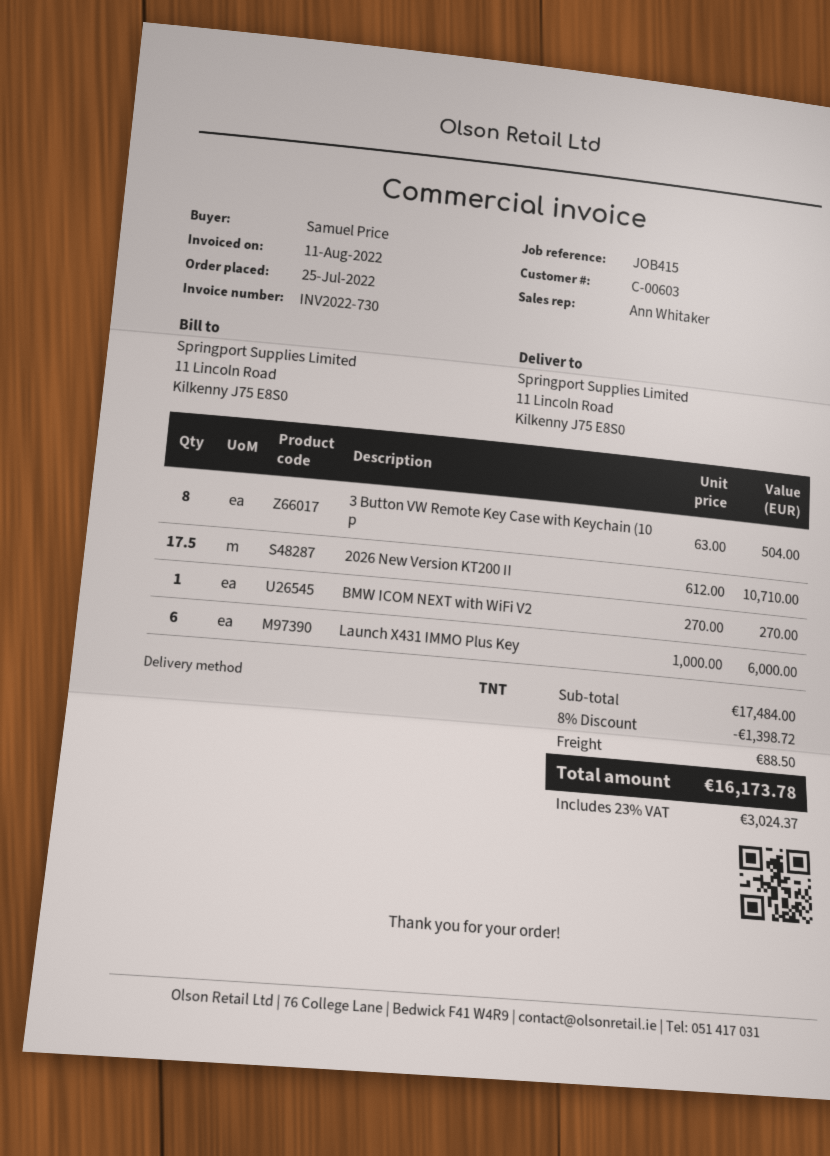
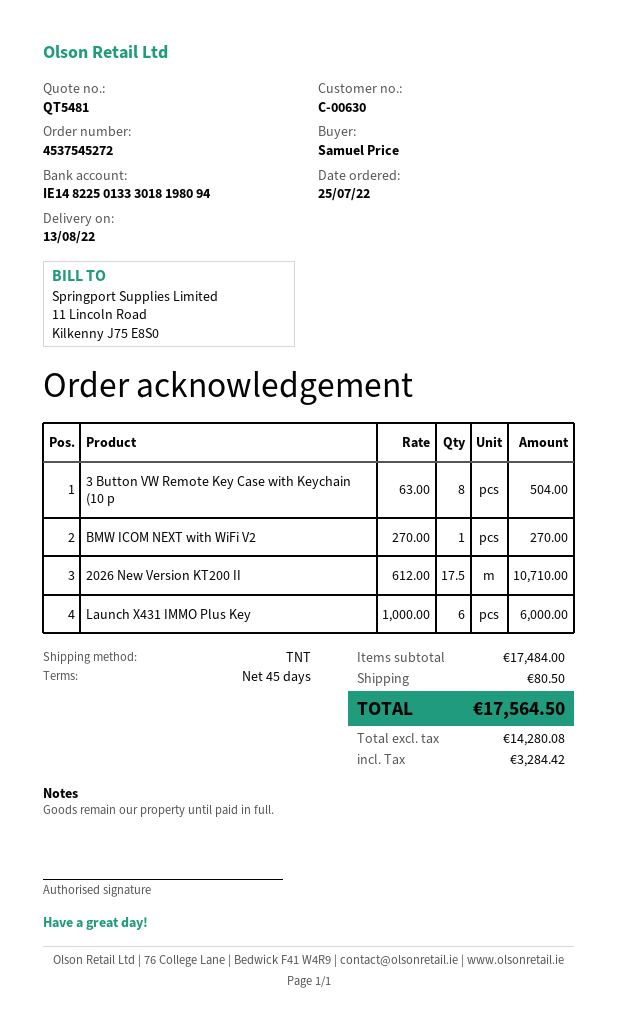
customer number: C-00603 -> C-00630
discount: 8% = 1398.72 -> none
shipping: 88.50 -> 80.50
tax: 3024.37 -> 3284.42
total: 16173.78 -> 17564.50

